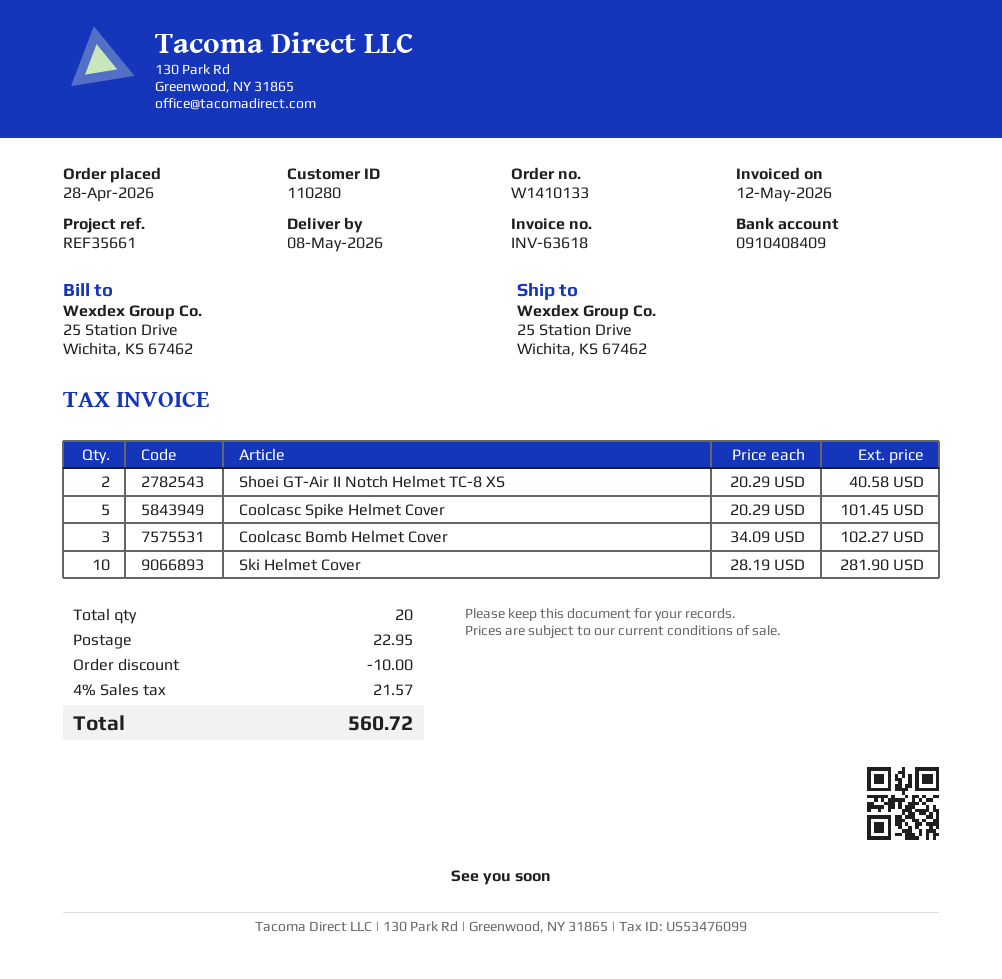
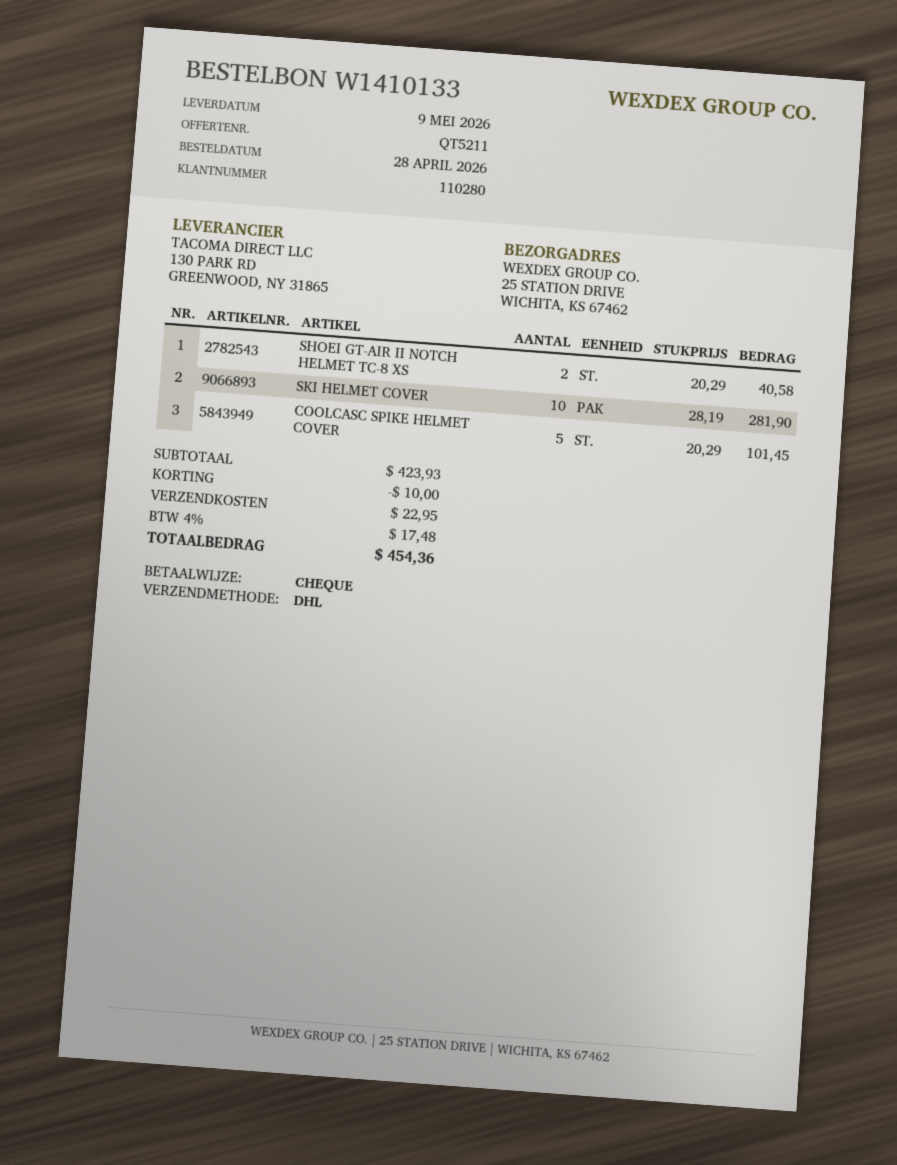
delivery date: 2026-05-08 -> 2026-05-09
Coolcasc Bomb Helmet Cover: 3 x 34.09 = 102.27 -> none
tax: 4% = 21.57 -> 4% = 17.48
total: 560.72 -> 454.36

